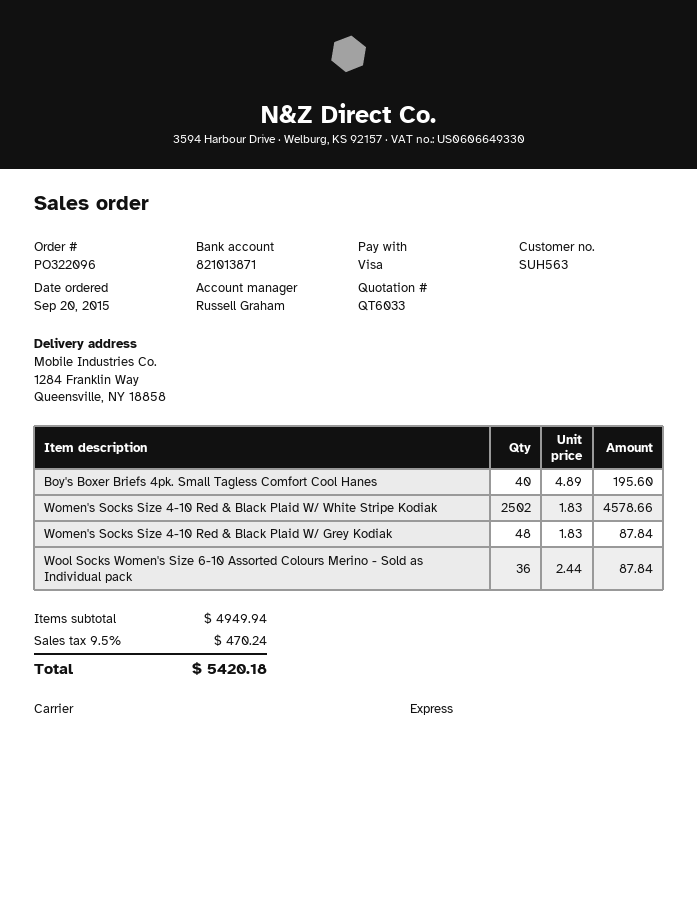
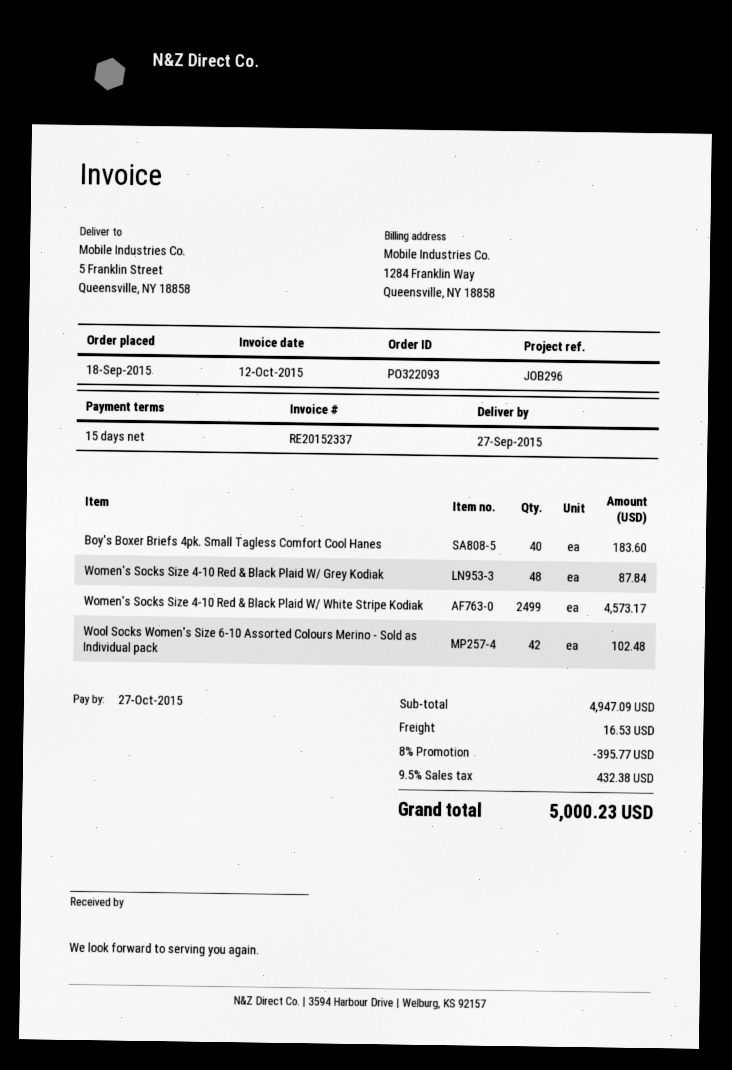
order number: PO322096 -> PO322093
order date: 2015-09-20 -> 2015-09-18
ship to: 1284 Franklin Way, Queensville, NY 18858 -> 5 Franklin Street, Queensville, NY 18858
Boy's Boxer Briefs 4pk. Small Tagless Comfort Cool Hanes: 40 for 195.60 -> 40 for 183.60
Women's Socks Size 4-10 Red & Black Plaid W/ White Stripe Kodiak: 2502 for 4578.66 -> 2499 for 4573.17
Wool Socks Women's Size 6-10 Assorted Colours Merino - Sold as Individual pack: 36 for 87.84 -> 42 for 102.48
subtotal: 4949.94 -> 4947.09
discount: none -> 8% = 395.77
shipping: none -> 16.53
tax: 9.5% = 470.24 -> 9.5% = 432.38
total: 5420.18 -> 5000.23

